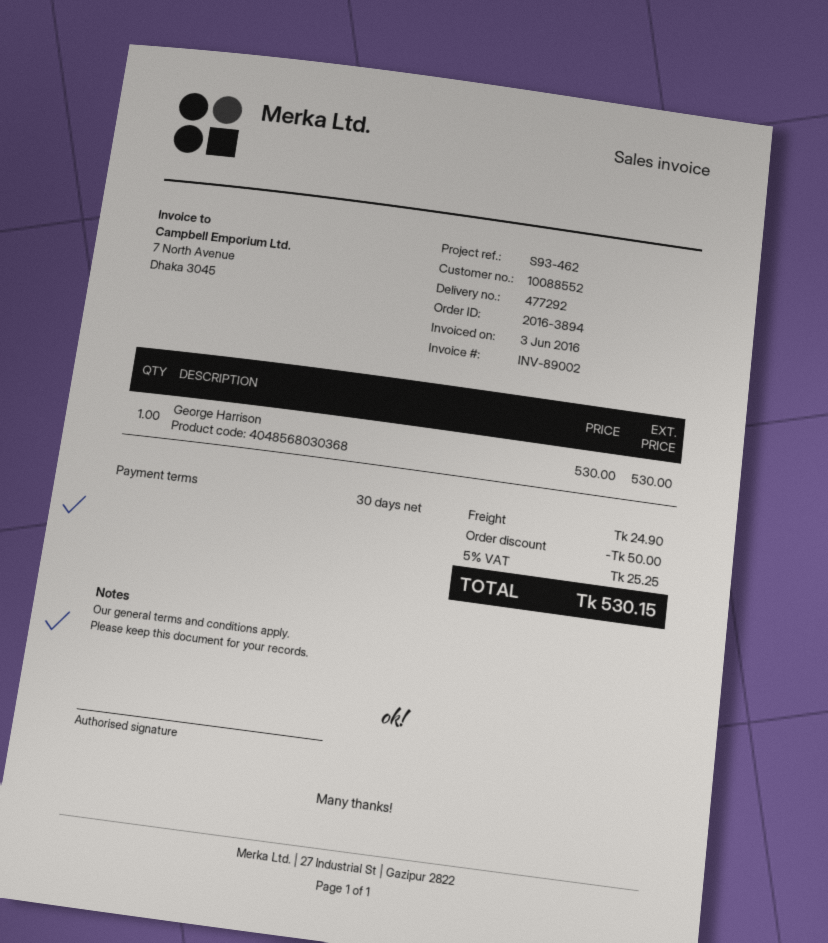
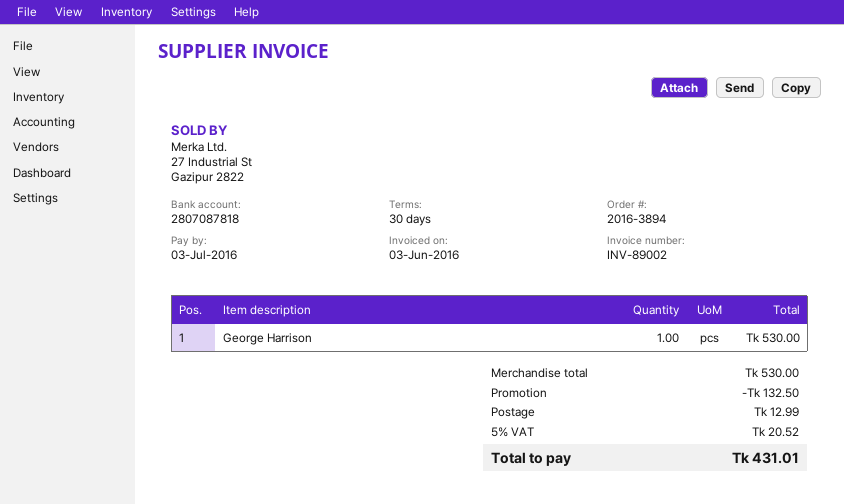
discount: 50.00 -> 132.50
shipping: 24.90 -> 12.99
tax: 5% = 25.25 -> 5% = 20.52
total: 530.15 -> 431.01

